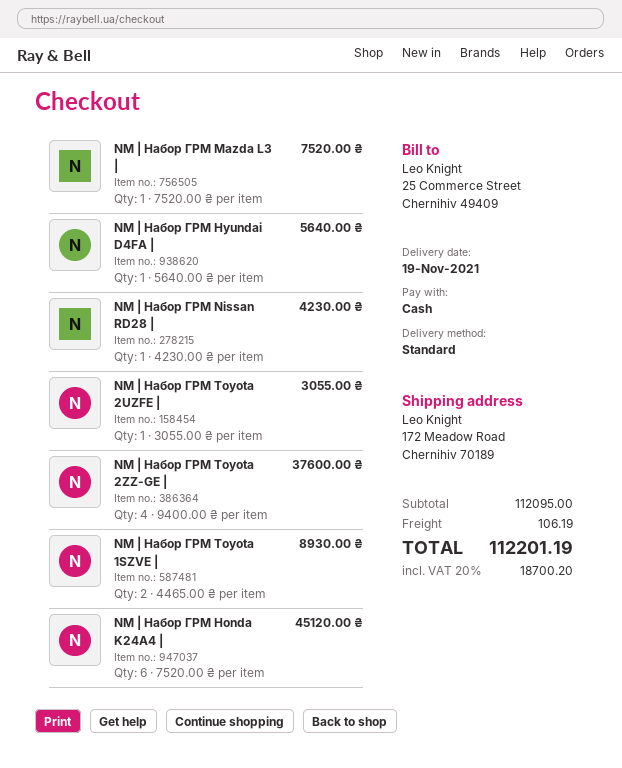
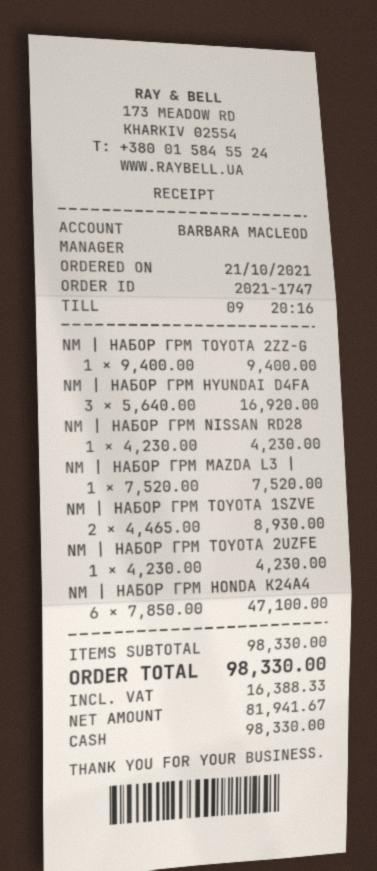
NM | Набор ГРМ Hyundai D4FA |: 1 x 5640.00 = 5640.00 -> 3 x 5640.00 = 16920.00
NM | Набор ГРМ Toyota 2UZFE |: 1 x 3055.00 = 3055.00 -> 1 x 4230.00 = 4230.00
NM | Набор ГРМ Toyota 2ZZ-GE |: 4 x 9400.00 = 37600.00 -> 1 x 9400.00 = 9400.00
NM | Набор ГРМ Honda K24A4 |: 6 x 7520.00 = 45120.00 -> 6 x 7850.00 = 47100.00
subtotal: 112095.00 -> 98330.00
shipping: 106.19 -> none
tax: 18700.20 -> 16388.33
total: 112201.19 -> 98330.00

